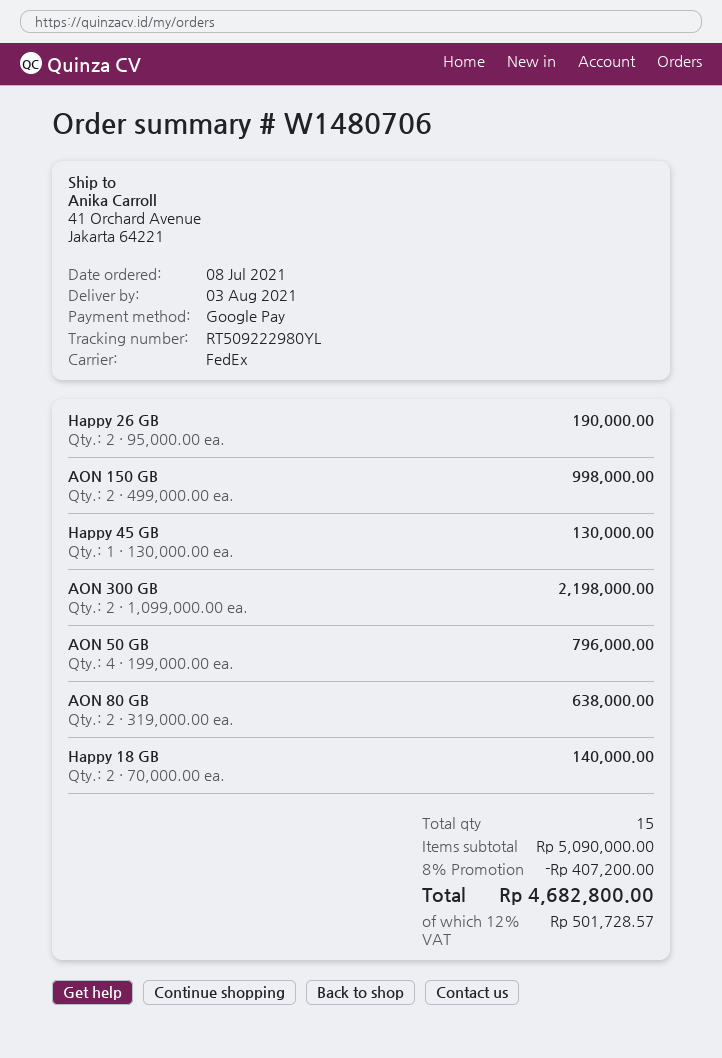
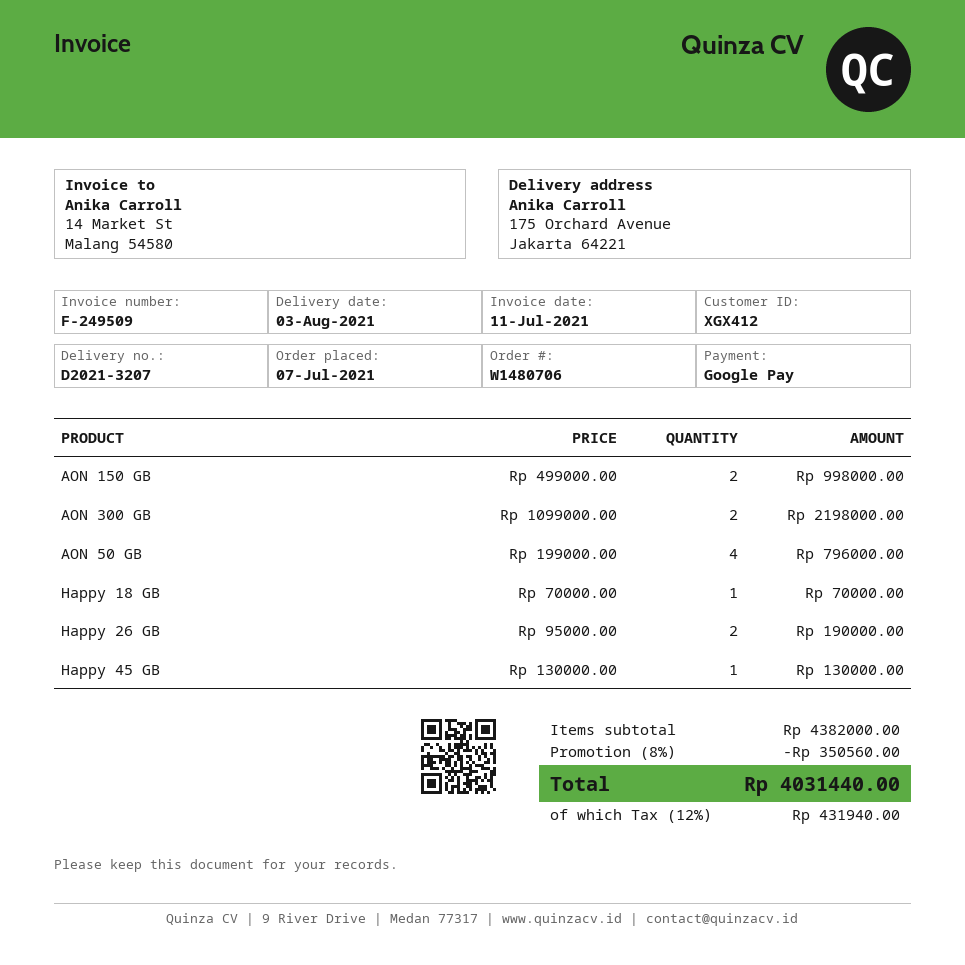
order date: 2021-07-08 -> 2021-07-07
ship to: 41 Orchard Avenue, Jakarta 64221 -> 175 Orchard Avenue, Jakarta 64221
AON 80 GB: 2 x 319000.00 = 638000.00 -> none
Happy 18 GB: 2 x 70000.00 = 140000.00 -> 1 x 70000.00 = 70000.00
subtotal: 5090000.00 -> 4382000.00
discount: 8% = 407200.00 -> 8% = 350560.00
tax: 12% = 501728.57 -> 12% = 431940.00
total: 4682800.00 -> 4031440.00

